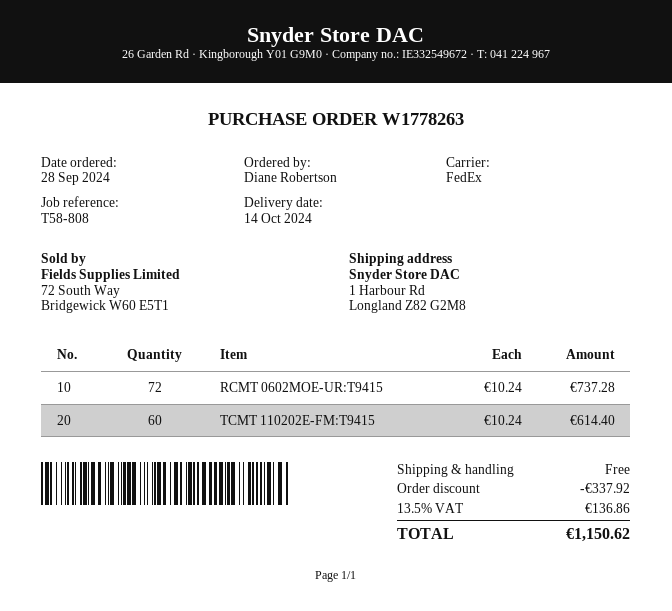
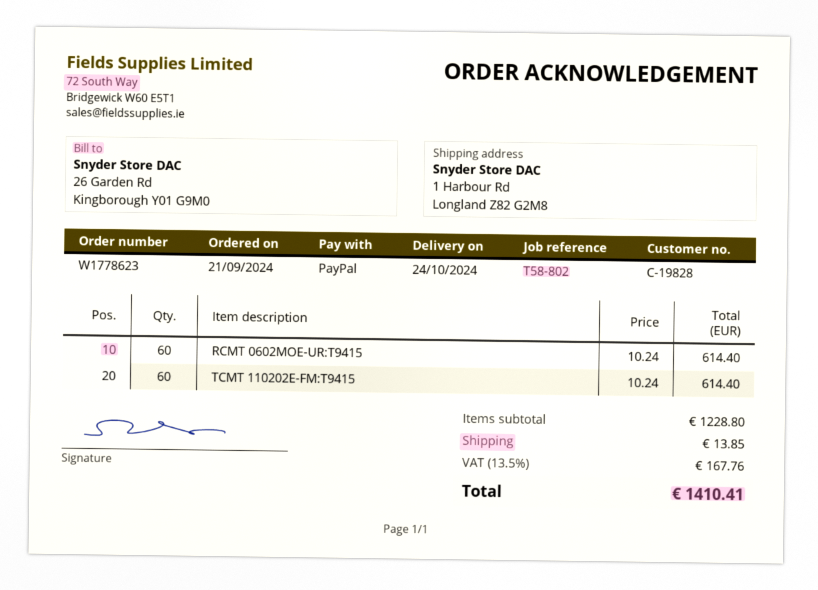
order number: W1778263 -> W1778623
order date: 2024-09-28 -> 2024-09-21
delivery date: 2024-10-14 -> 2024-10-24
reference: T58-808 -> T58-802
RCMT 0602MOE-UR:T9415: 72 x 10.24 = 737.28 -> 60 x 10.24 = 614.40
discount: 337.92 -> none
shipping: 0.00 -> 13.85
tax: 13.5% = 136.86 -> 13.5% = 167.76
total: 1150.62 -> 1410.41

